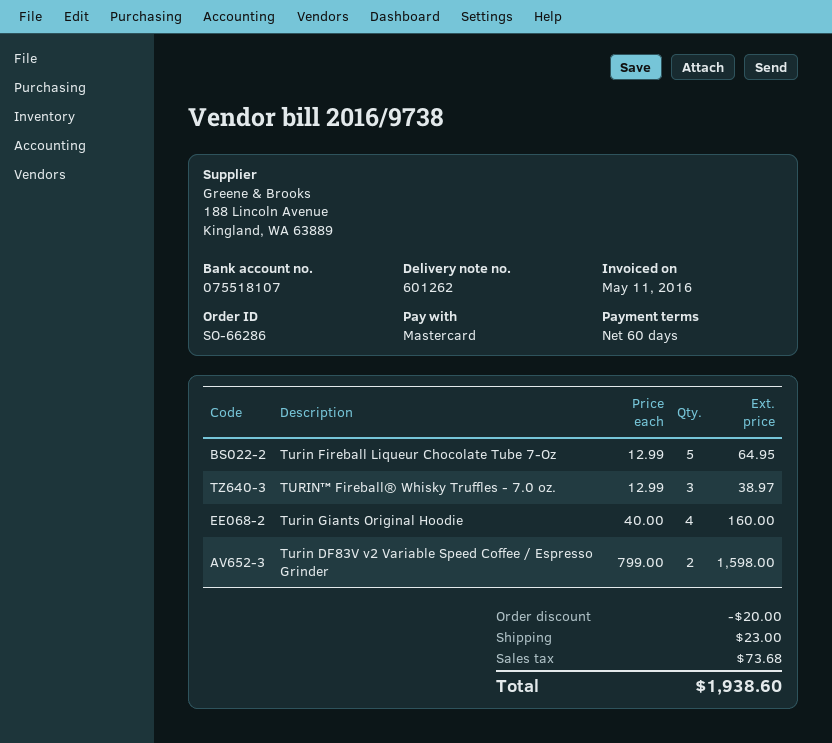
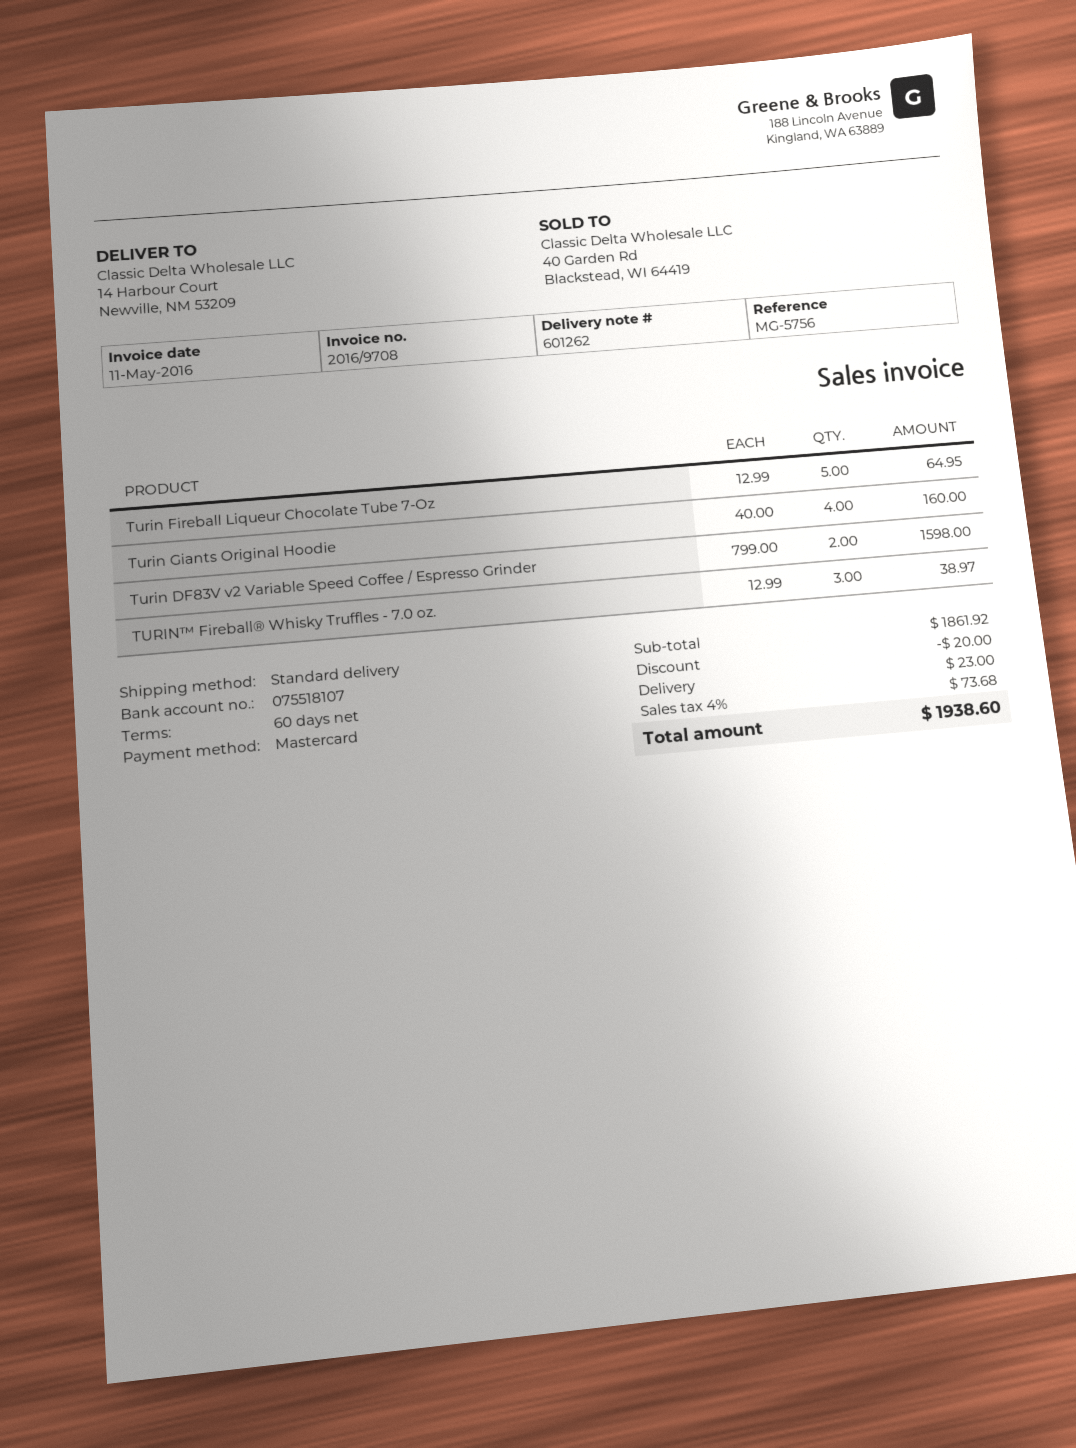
invoice number: 2016/9738 -> 2016/9708

